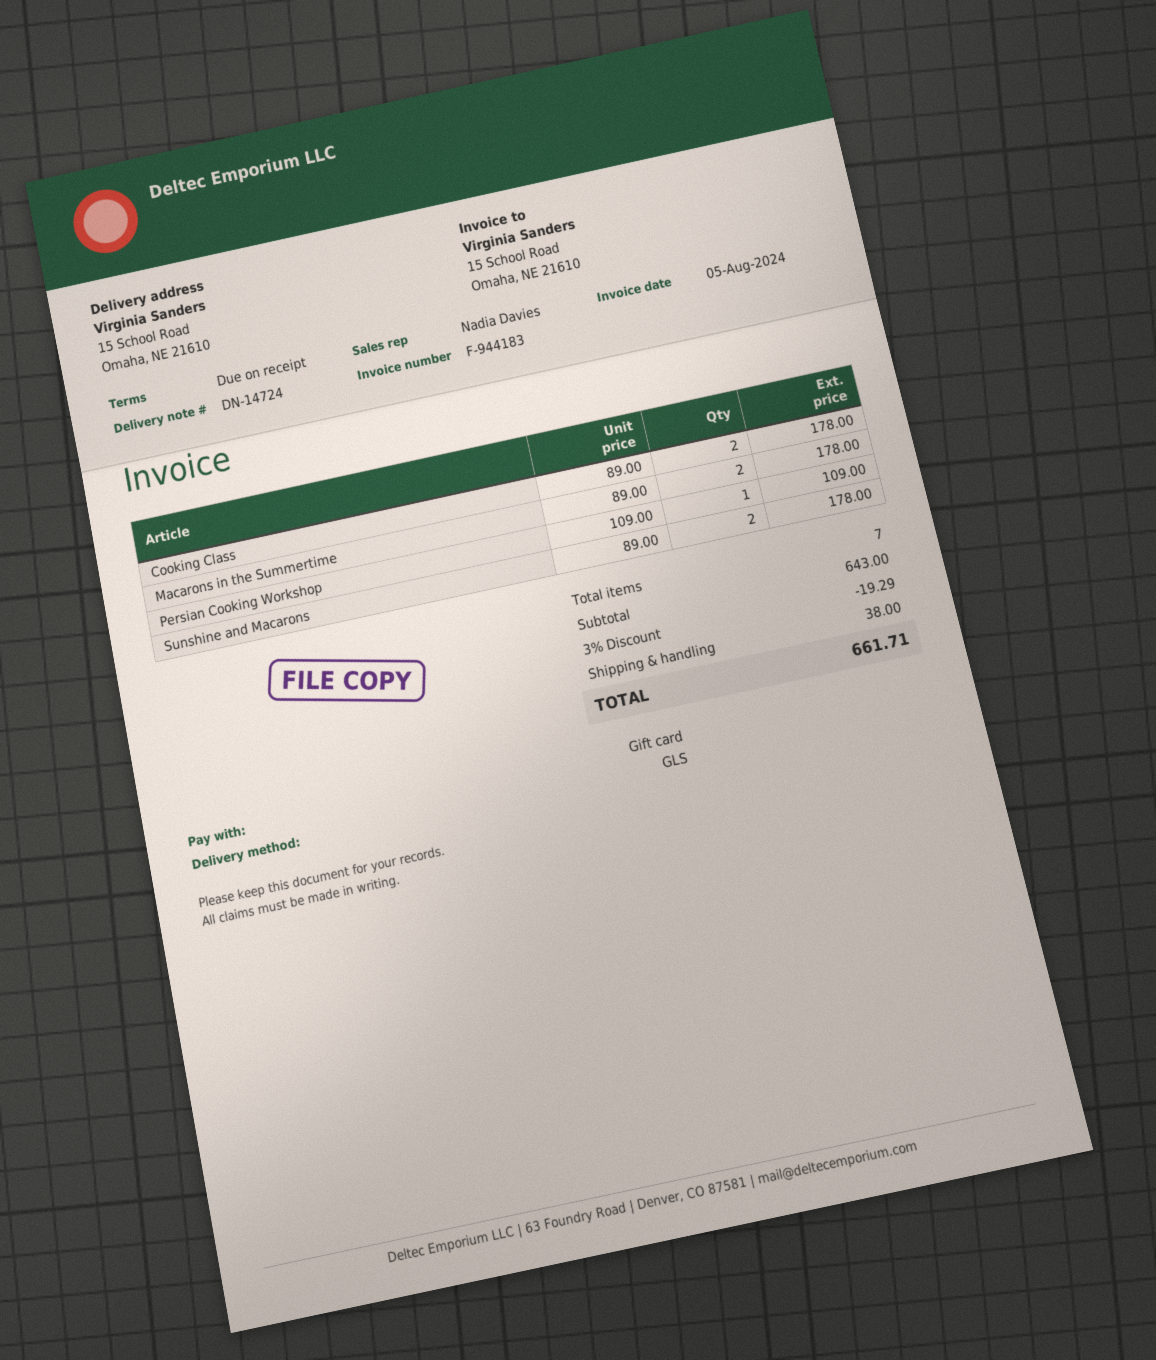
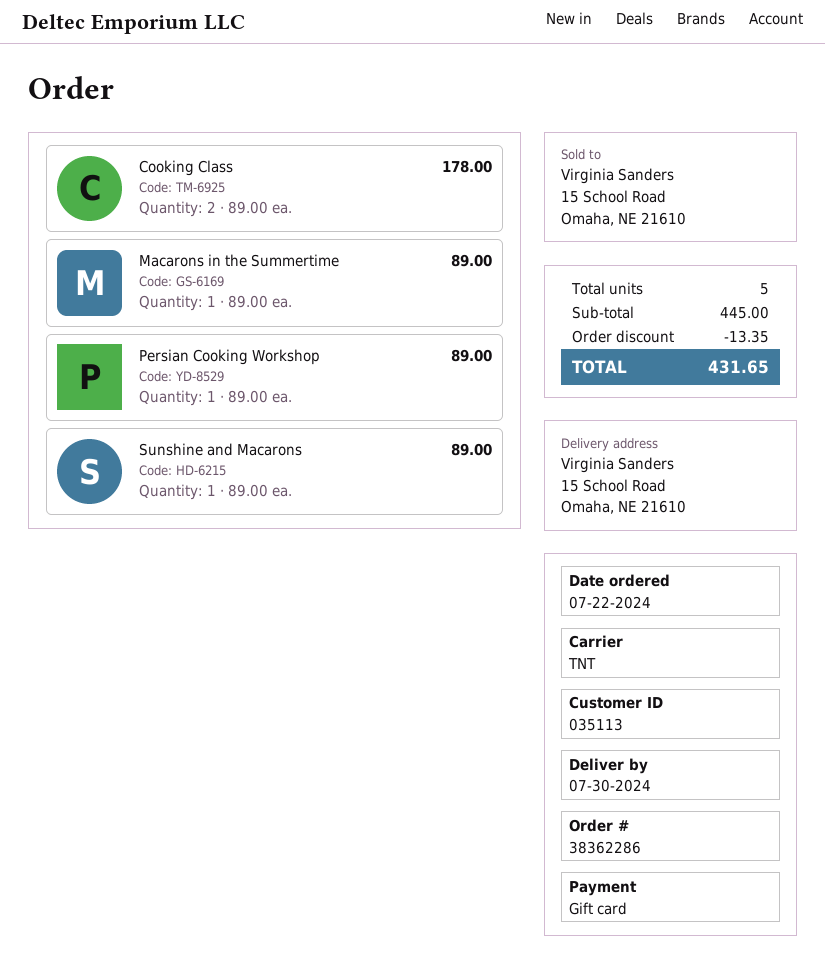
shipping method: GLS -> TNT
Macarons in the Summertime: 2 x 89.00 = 178.00 -> 1 x 89.00 = 89.00
Persian Cooking Workshop: 1 x 109.00 = 109.00 -> 1 x 89.00 = 89.00
Sunshine and Macarons: 2 x 89.00 = 178.00 -> 1 x 89.00 = 89.00
total quantity: 7 -> 5
subtotal: 643.00 -> 445.00
discount: 19.29 -> 13.35
shipping: 38.00 -> none
total: 661.71 -> 431.65

